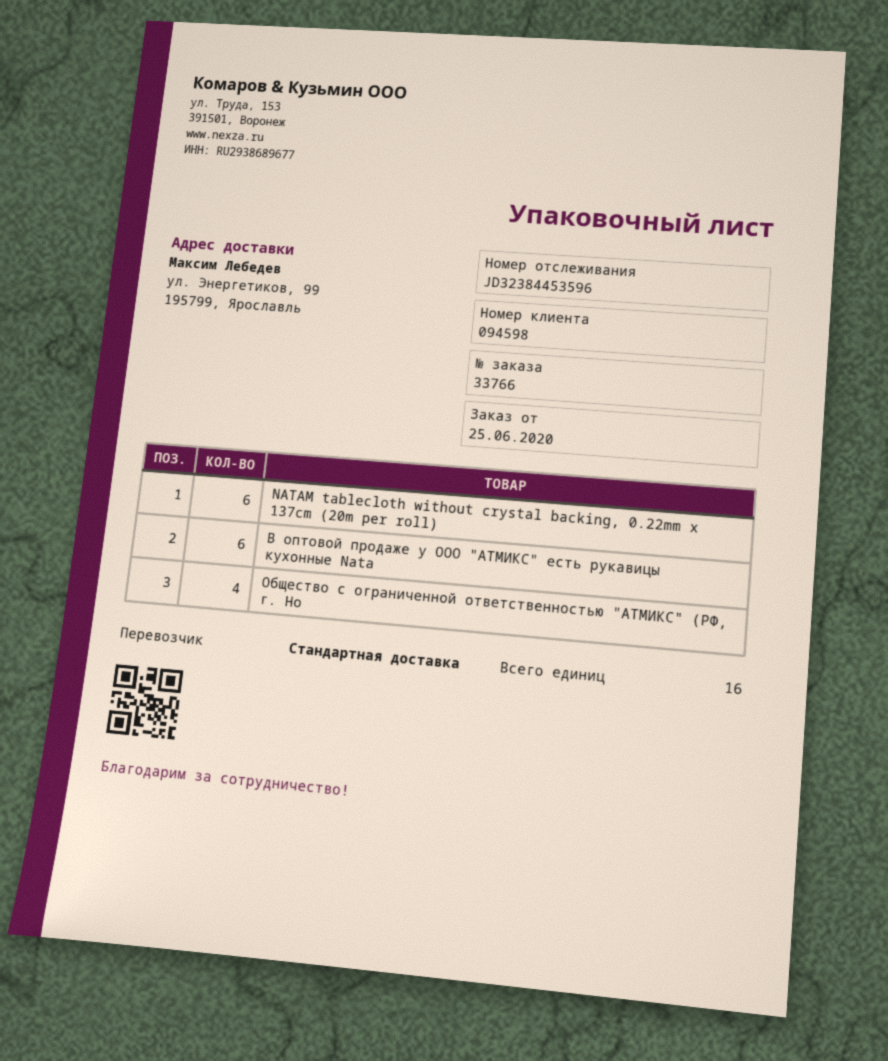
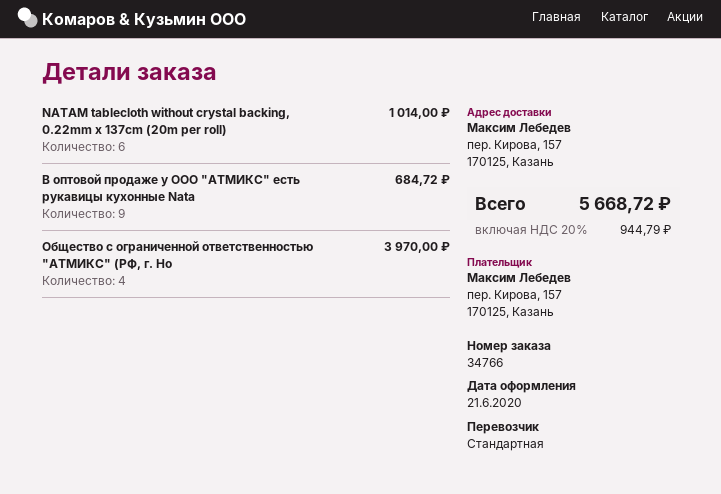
order number: 33766 -> 34766
order date: 2020-06-25 -> 2020-06-21
ship to: ул. Энергетиков, 99, 195799, Ярославль -> пер. Кирова, 157, 170125, Казань
В оптовой продаже у ООО "АТМИКС" есть рукавицы кухонные Nata: 6 -> 9

